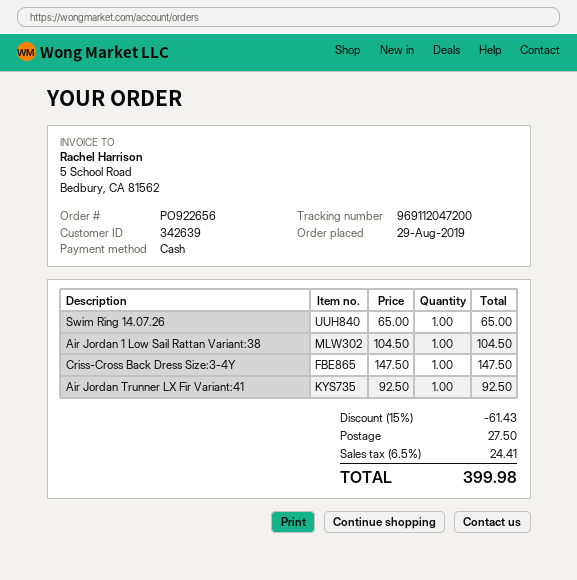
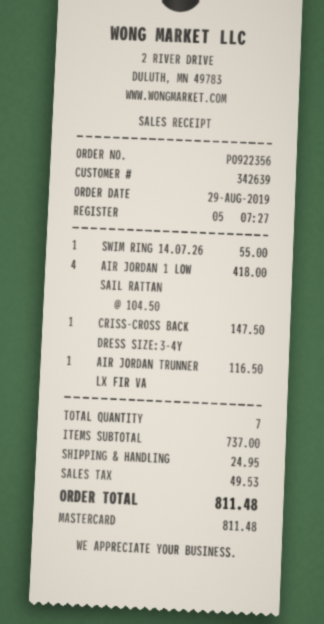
order number: PO922656 -> PO922356
payment method: cash -> Mastercard
Swim Ring 14.07.26: 1 x 65.00 = 65.00 -> 1 x 55.00 = 55.00
Air Jordan 1 Low Sail Rattan Variant:38: 1 x 104.50 = 104.50 -> 4 x 104.50 = 418.00
Air Jordan Trunner LX Fir Variant:41: 1 x 92.50 = 92.50 -> 1 x 116.50 = 116.50
discount: 15% = 61.43 -> none
shipping: 27.50 -> 24.95
tax: 24.41 -> 49.53
total: 399.98 -> 811.48

